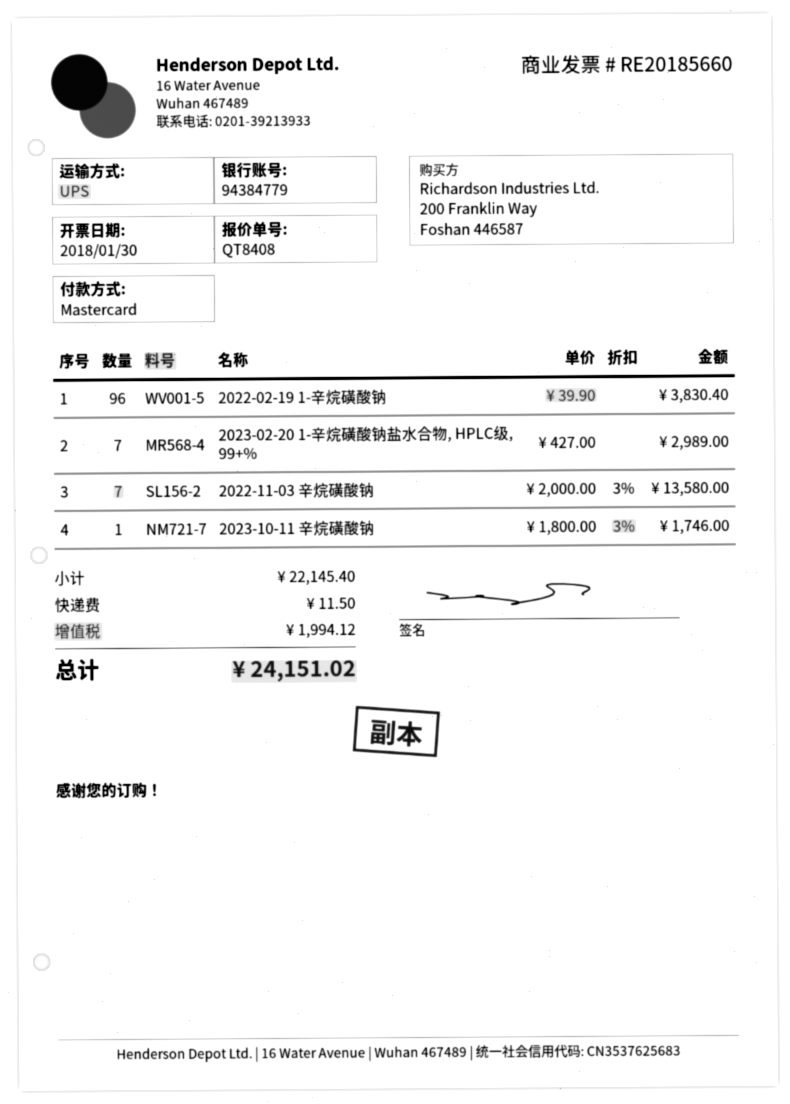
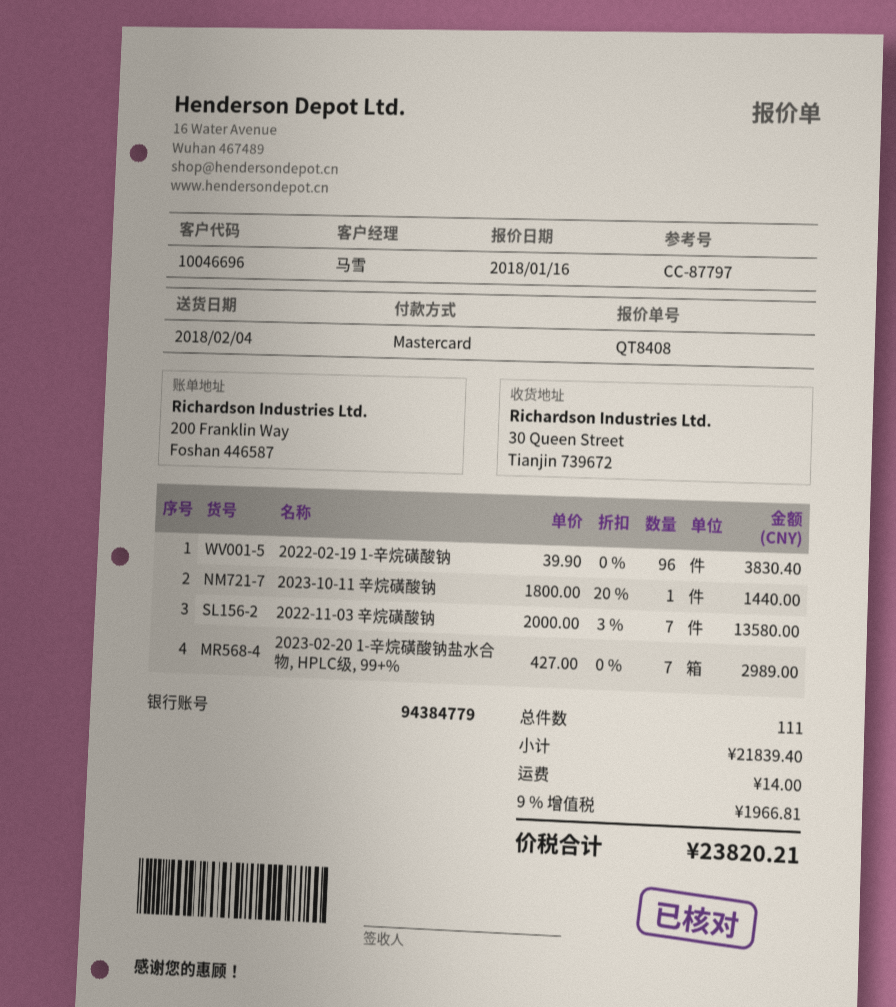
2023-10-11 辛烷磺酸钠: 1 x 1800.00 - 3% = 1746.00 -> 1 x 1800.00 - 20% = 1440.00
subtotal: 22145.40 -> 21839.40
shipping: 11.50 -> 14.00
tax: 1994.12 -> 1966.81
total: 24151.02 -> 23820.21

